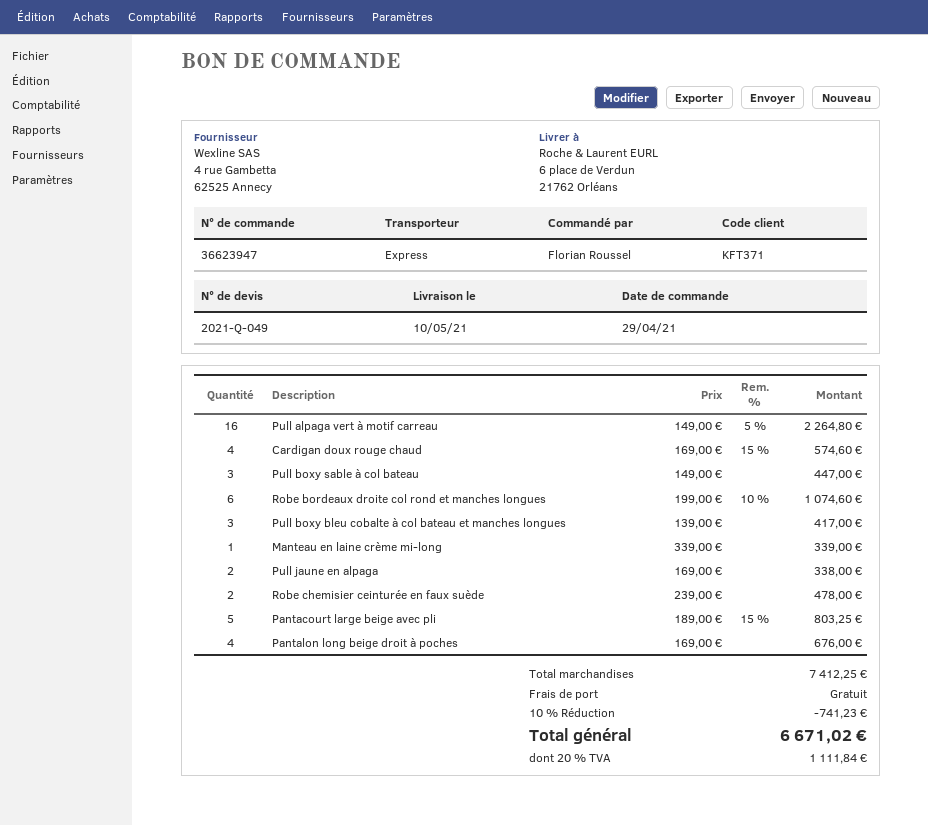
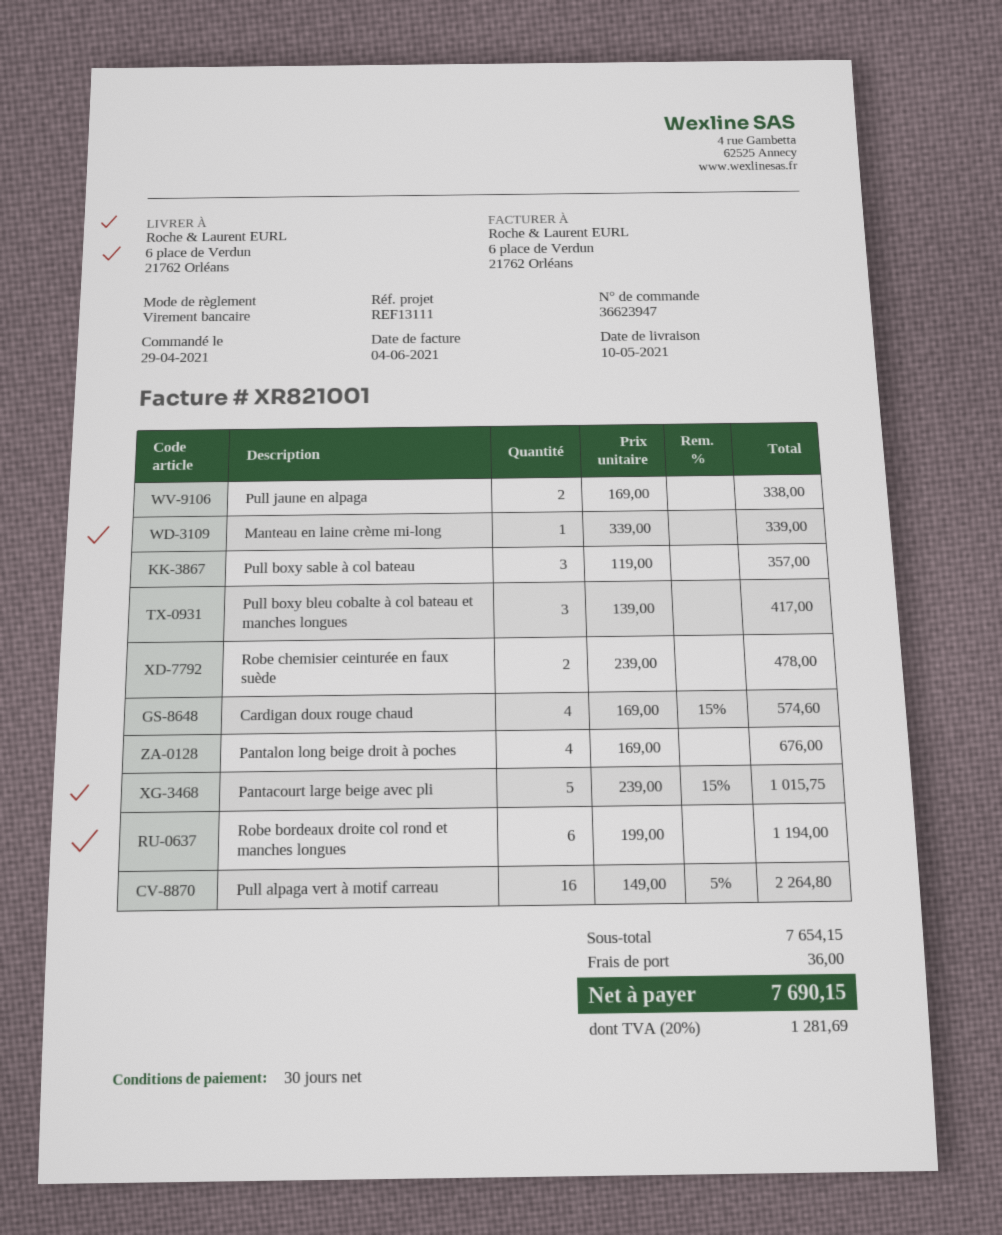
Pull boxy sable à col bateau: 3 x 149.00 = 447.00 -> 3 x 119.00 = 357.00
Robe bordeaux droite col rond et manches longues: 6 x 199.00 - 10% = 1074.60 -> 6 x 199.00 = 1194.00
Pantacourt large beige avec pli: 5 x 189.00 - 15% = 803.25 -> 5 x 239.00 - 15% = 1015.75
subtotal: 7412.25 -> 7654.15
discount: 10% = 741.23 -> none
shipping: 0.00 -> 36.00
tax: 20% = 1111.84 -> 20% = 1281.69
total: 6671.02 -> 7690.15

